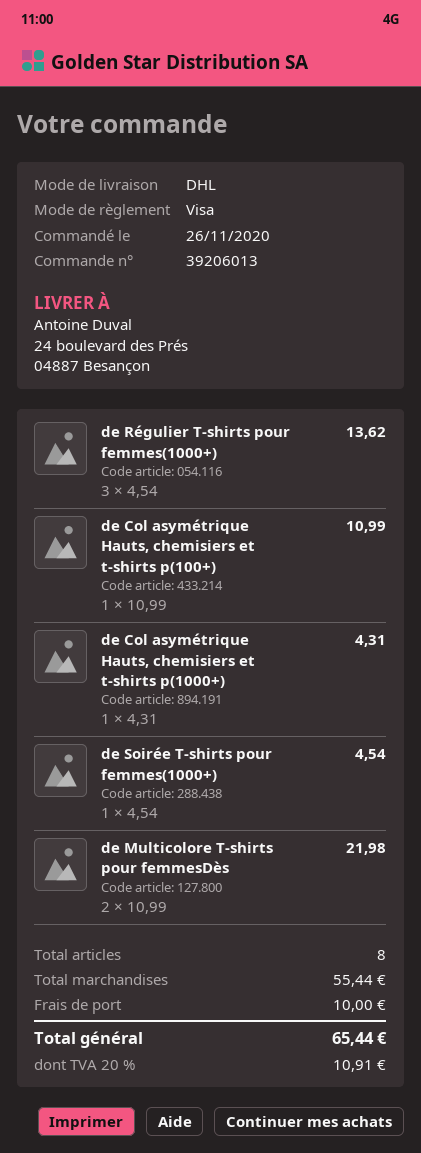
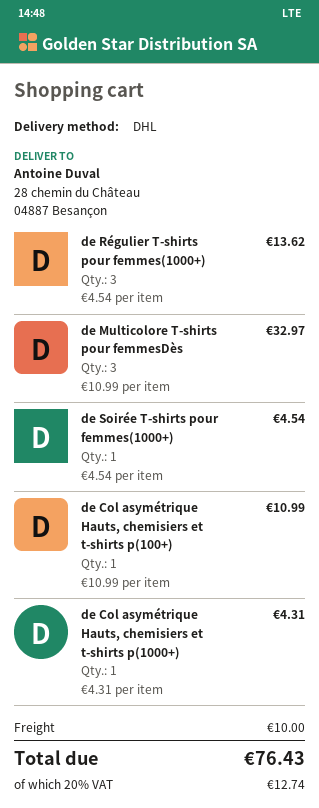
ship to: 24 boulevard des Prés, 04887 Besançon -> 28 chemin du Château, 04887 Besançon
de Multicolore T-shirts pour femmesDès: 2 x 10.99 = 21.98 -> 3 x 10.99 = 32.97
tax: 20% = 10.91 -> 20% = 12.74
total: 65.44 -> 76.43

